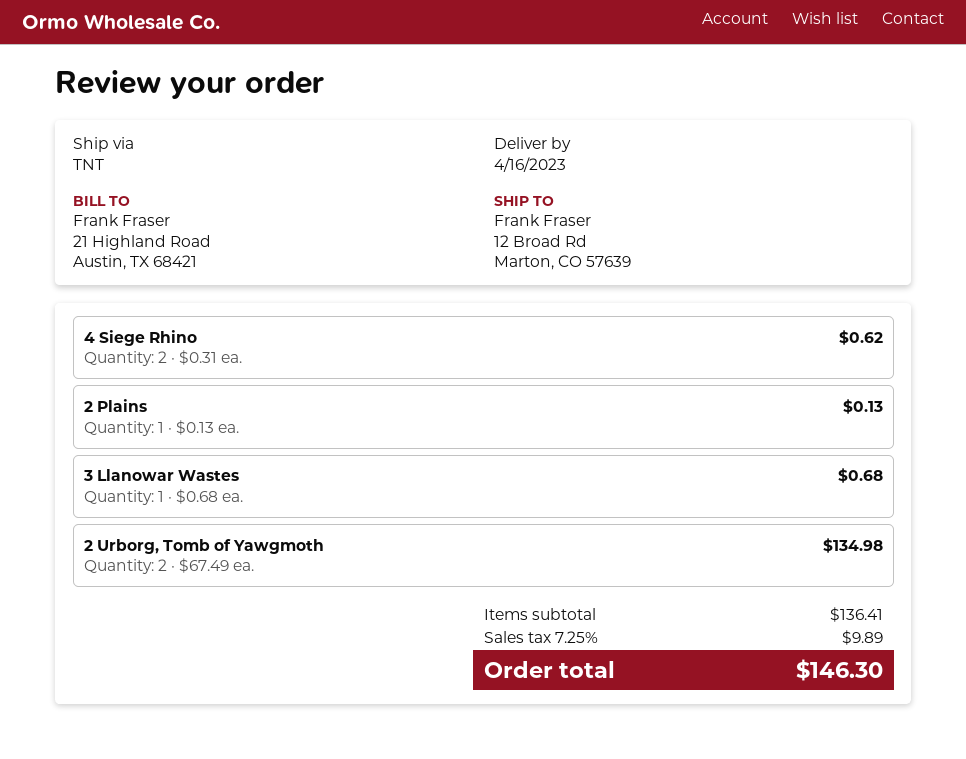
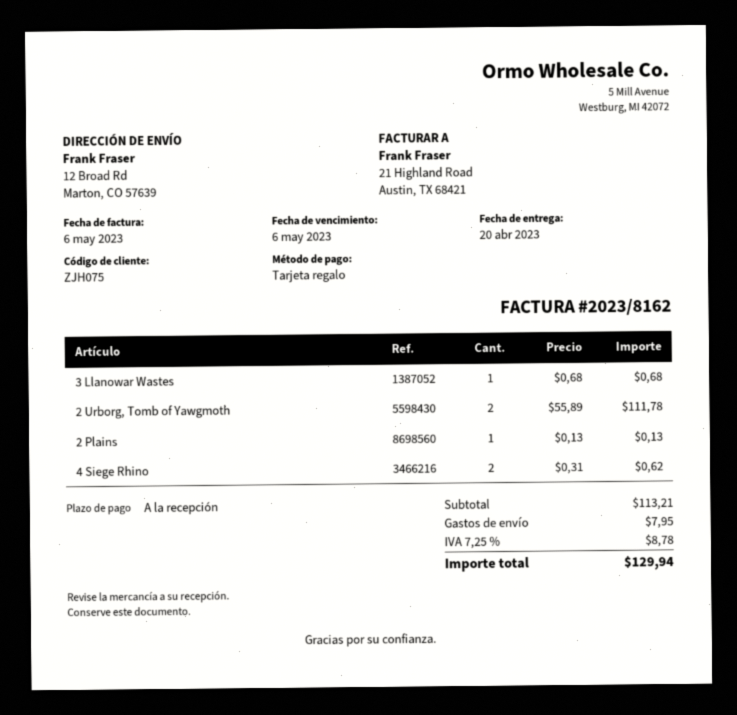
delivery date: 2023-04-16 -> 2023-04-20
2 Urborg, Tomb of Yawgmoth: 2 x 67.49 = 134.98 -> 2 x 55.89 = 111.78
subtotal: 136.41 -> 113.21
shipping: none -> 7.95
tax: 7.25% = 9.89 -> 7.25% = 8.78
total: 146.30 -> 129.94

